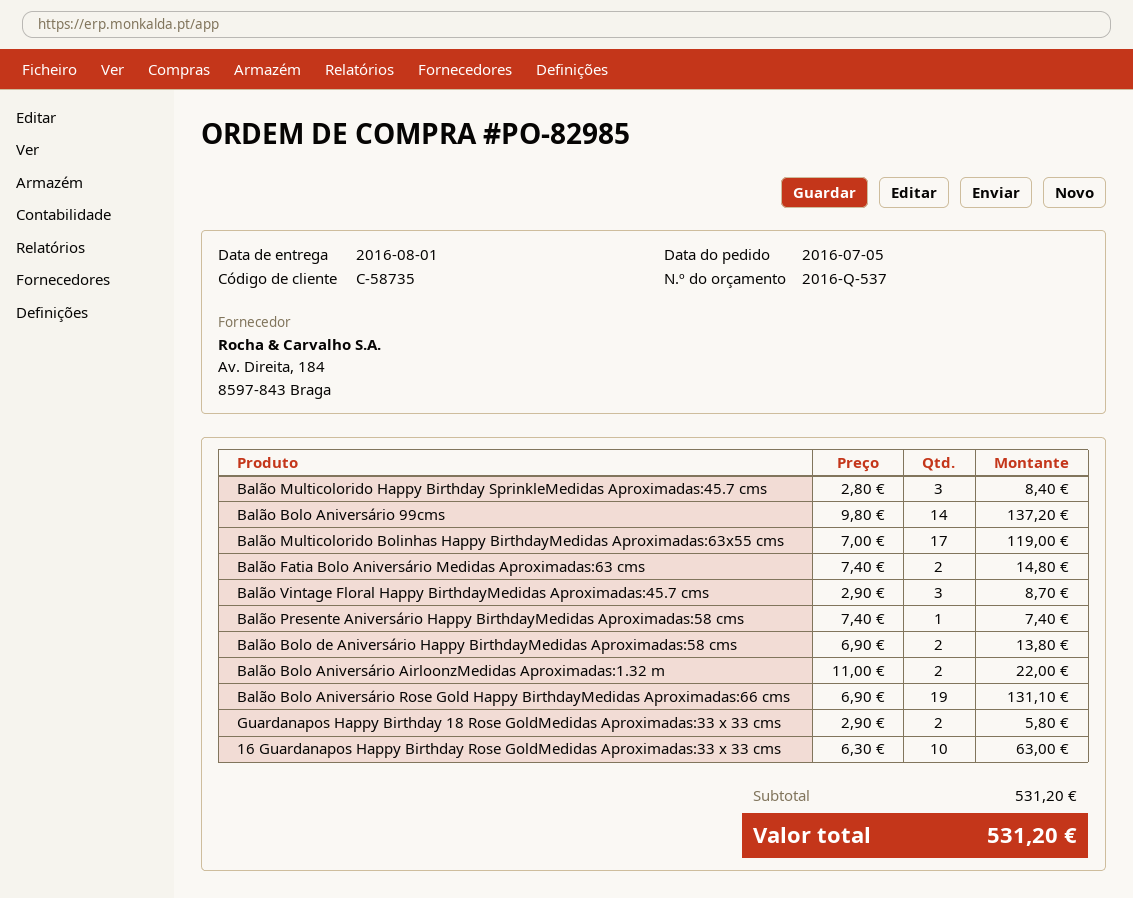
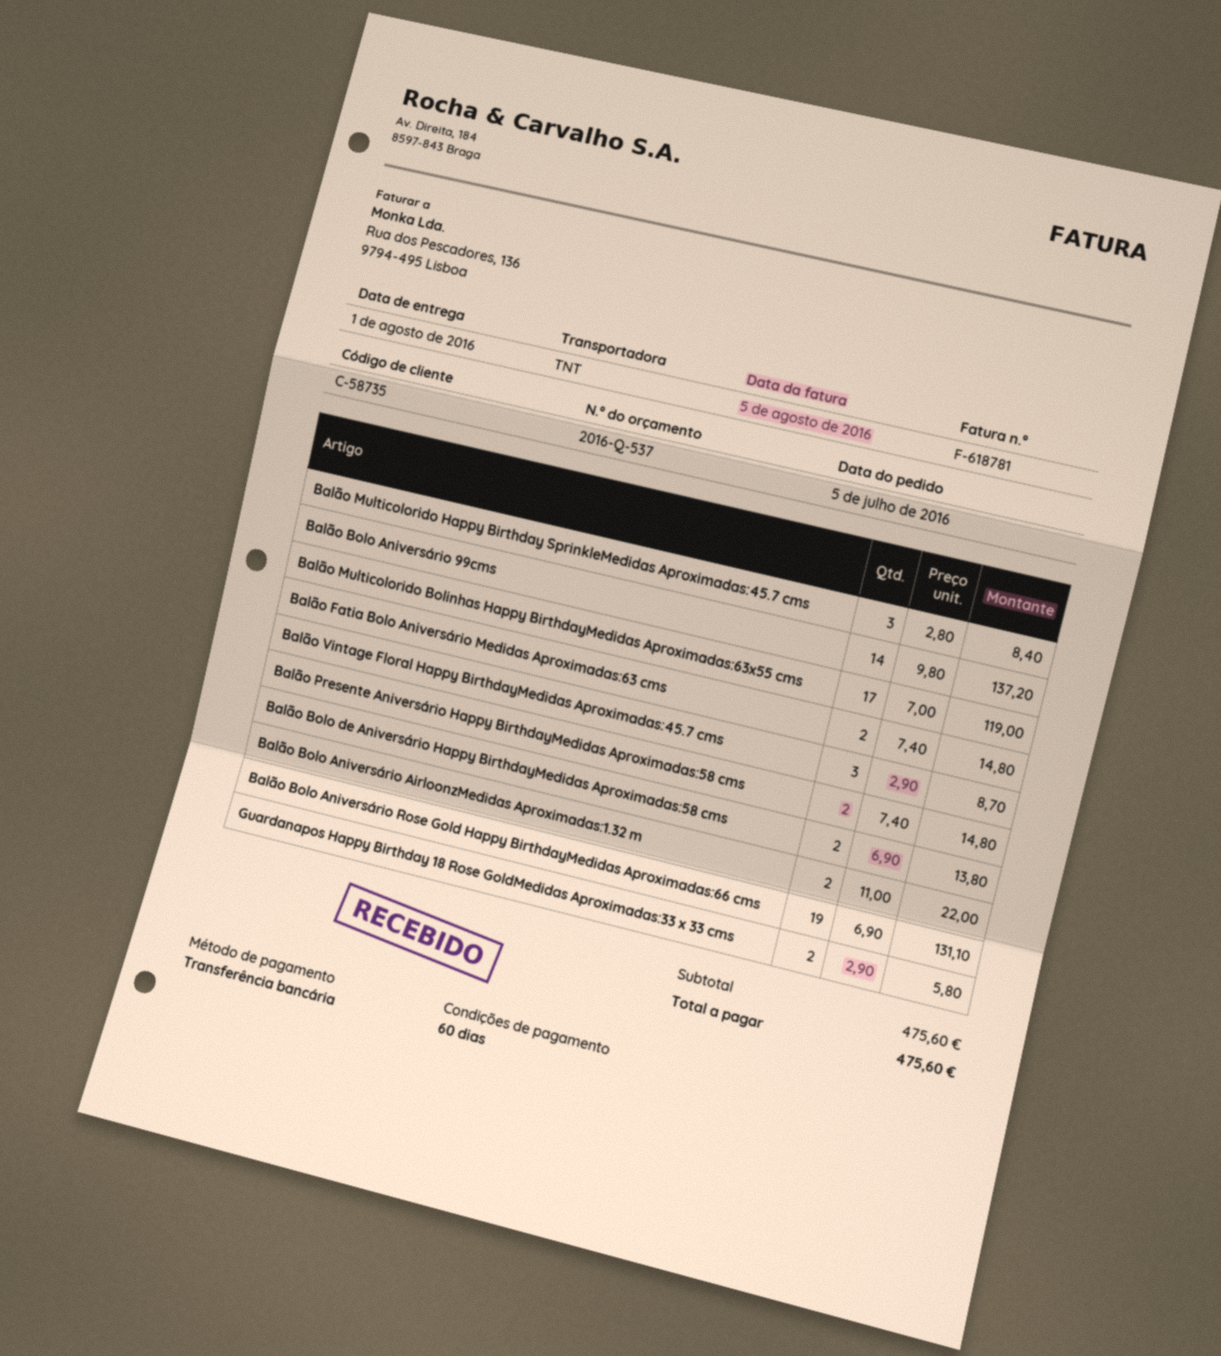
Balão Presente Aniversário Happy BirthdayMedidas Aproximadas:58 cms: 1 x 7.40 = 7.40 -> 2 x 7.40 = 14.80
16 Guardanapos Happy Birthday Rose GoldMedidas Aproximadas:33 x 33 cms: 10 x 6.30 = 63.00 -> none
subtotal: 531.20 -> 475.60
total: 531.20 -> 475.60

